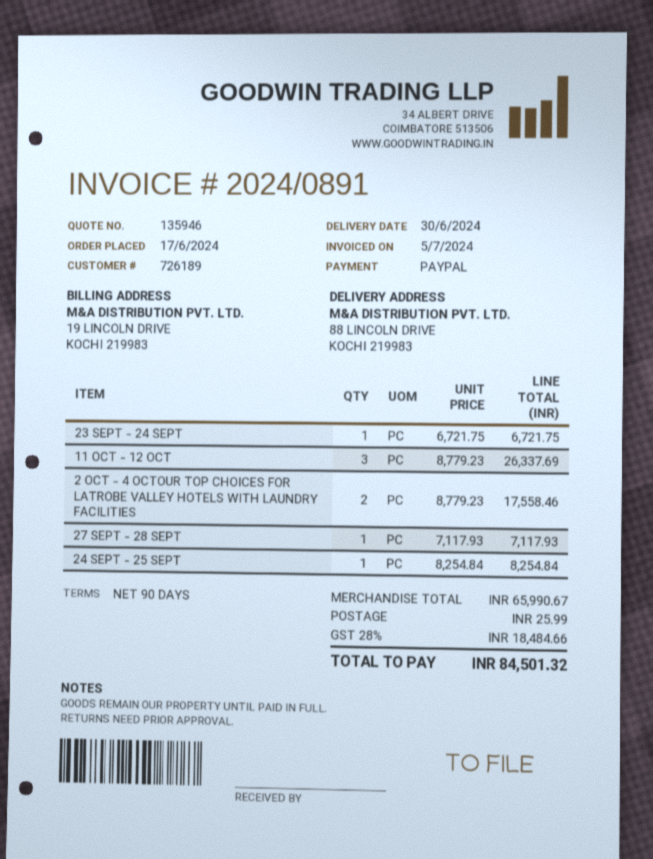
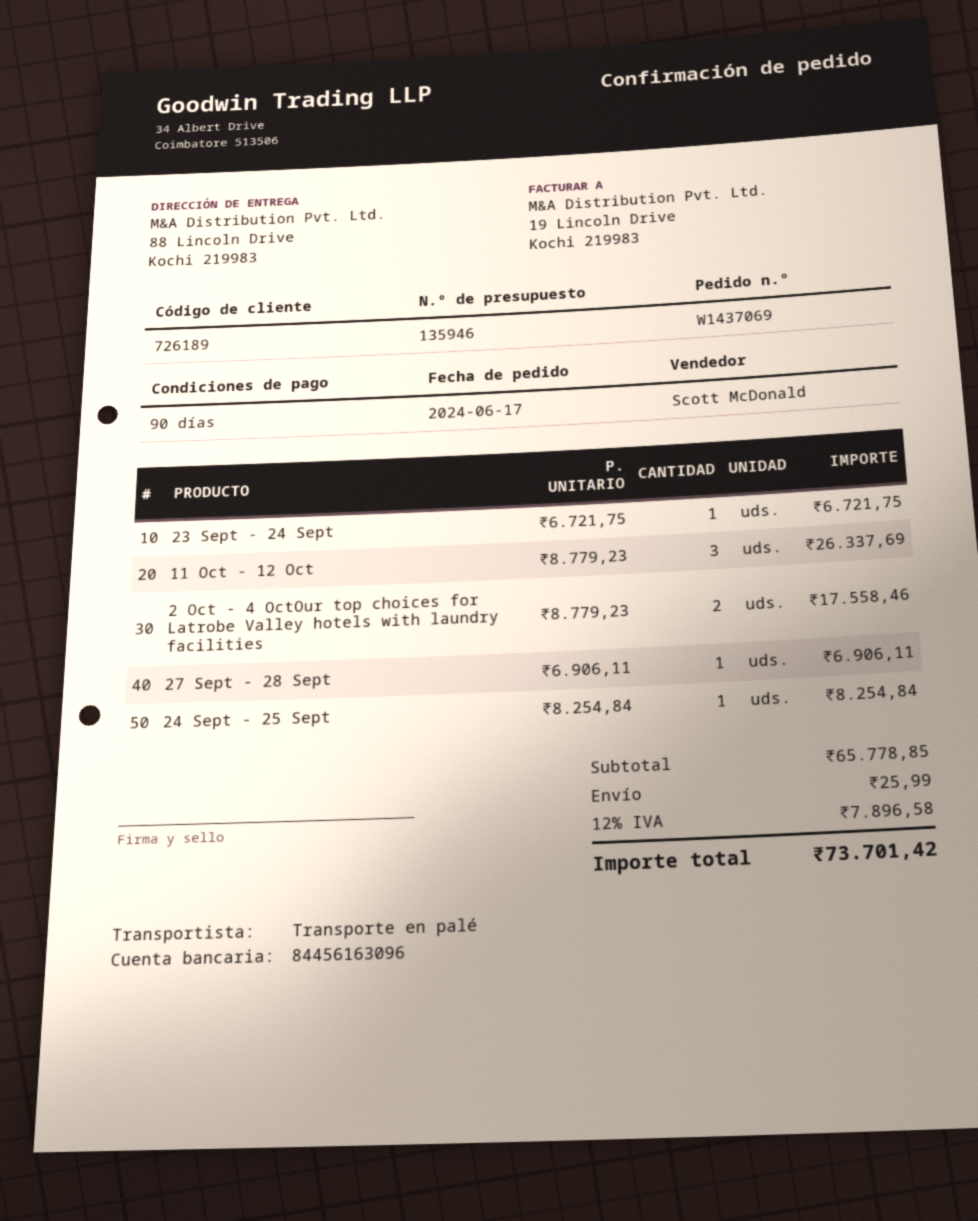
27 SEPT - 28 SEPT: 1 x 7117.93 = 7117.93 -> 1 x 6906.11 = 6906.11
subtotal: 65990.67 -> 65778.85
tax: 28% = 18484.66 -> 12% = 7896.58
total: 84501.32 -> 73701.42

